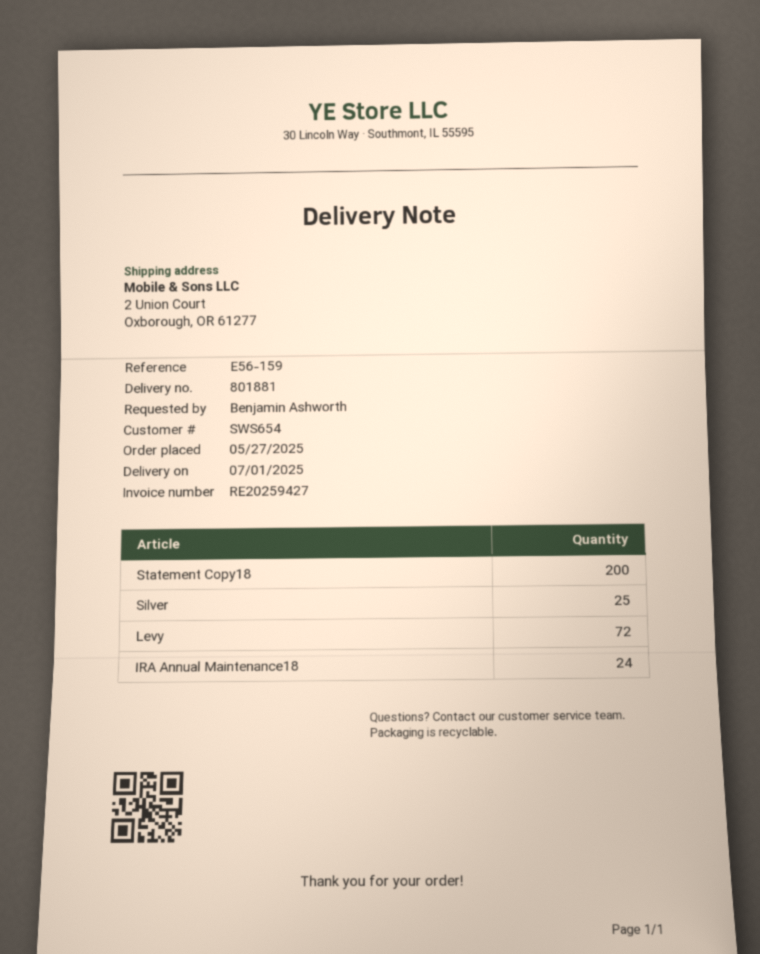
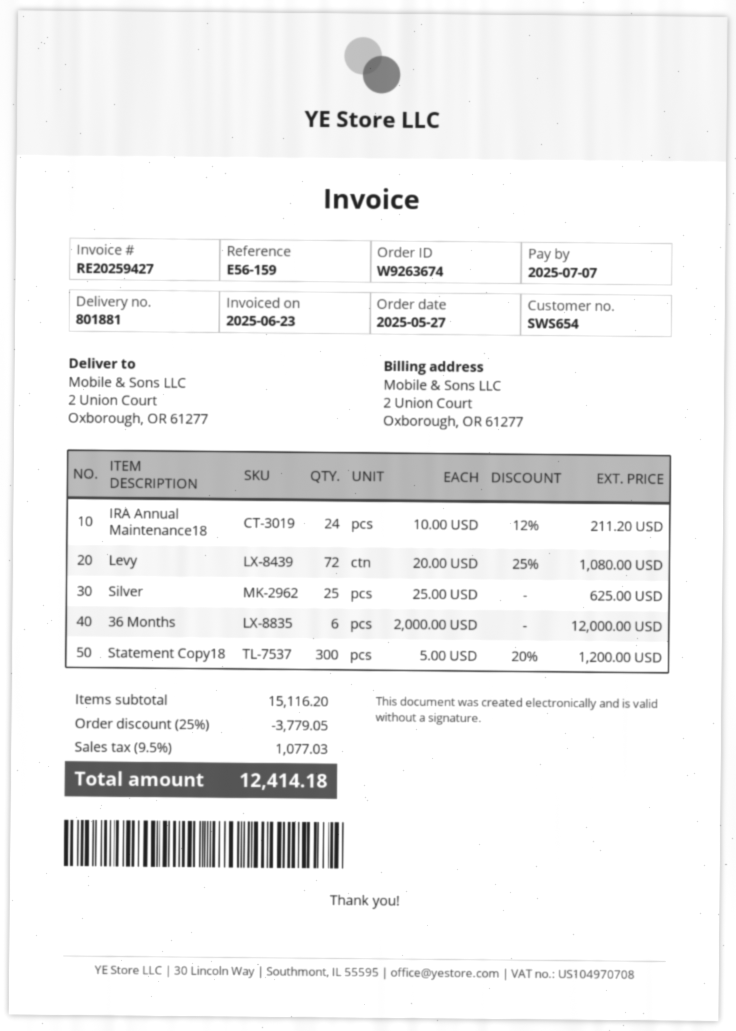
Statement Copy18: 200 -> 300
36 Months: none -> 6

